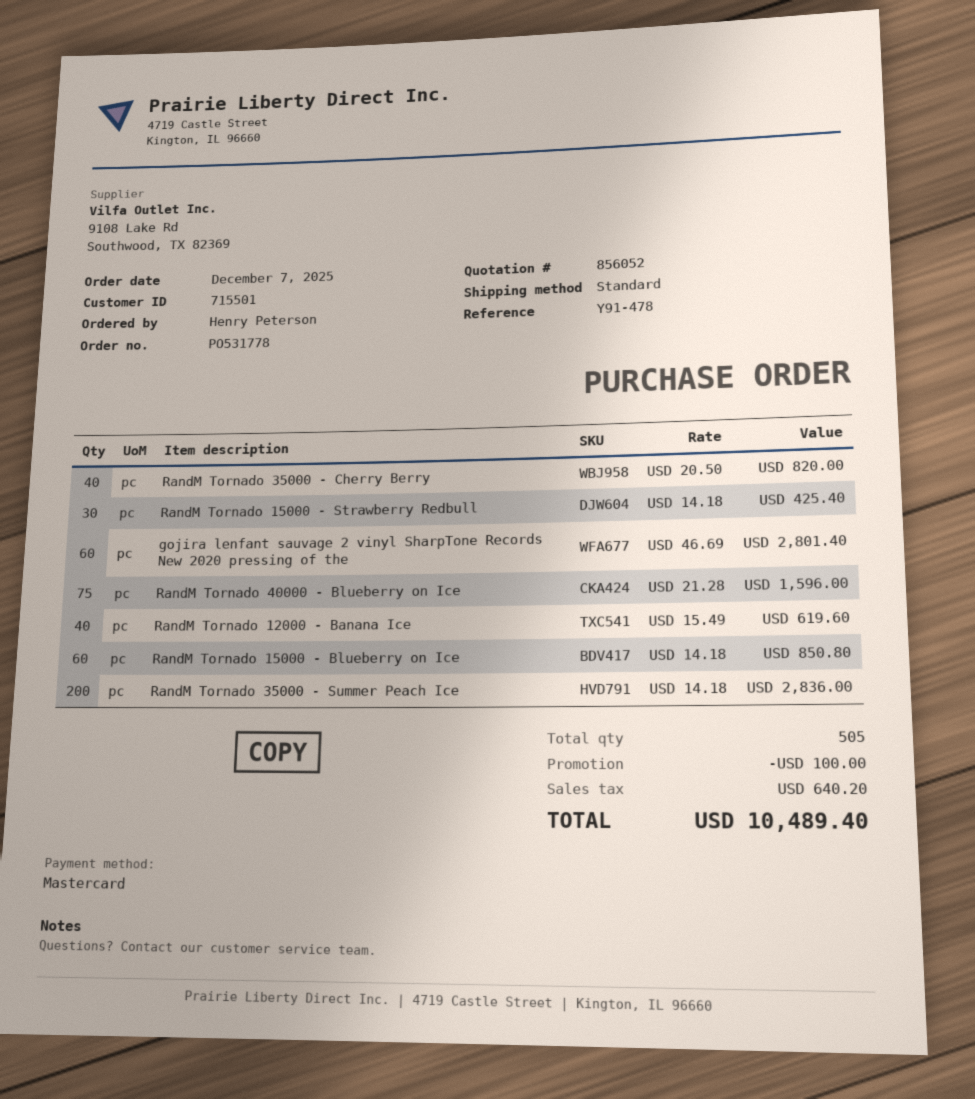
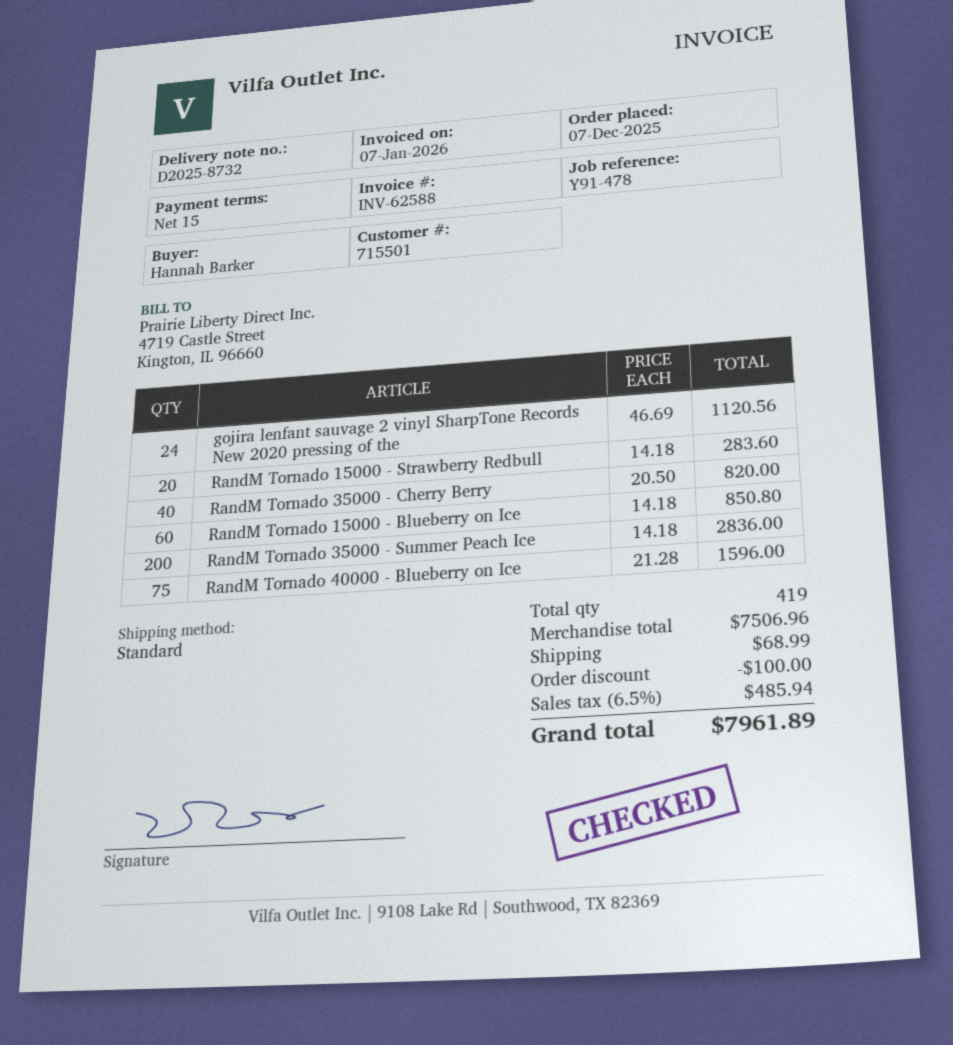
ordered by: Henry Peterson -> Hannah Barker
RandM Tornado 15000 - Strawberry Redbull: 30 x 14.18 = 425.40 -> 20 x 14.18 = 283.60
gojira lenfant sauvage 2 vinyl SharpTone Records New 2020 pressing of the: 60 x 46.69 = 2801.40 -> 24 x 46.69 = 1120.56
RandM Tornado 12000 - Banana Ice: 40 x 15.49 = 619.60 -> none
total quantity: 505 -> 419
shipping: none -> 68.99
tax: 640.20 -> 485.94
total: 10489.40 -> 7961.89

